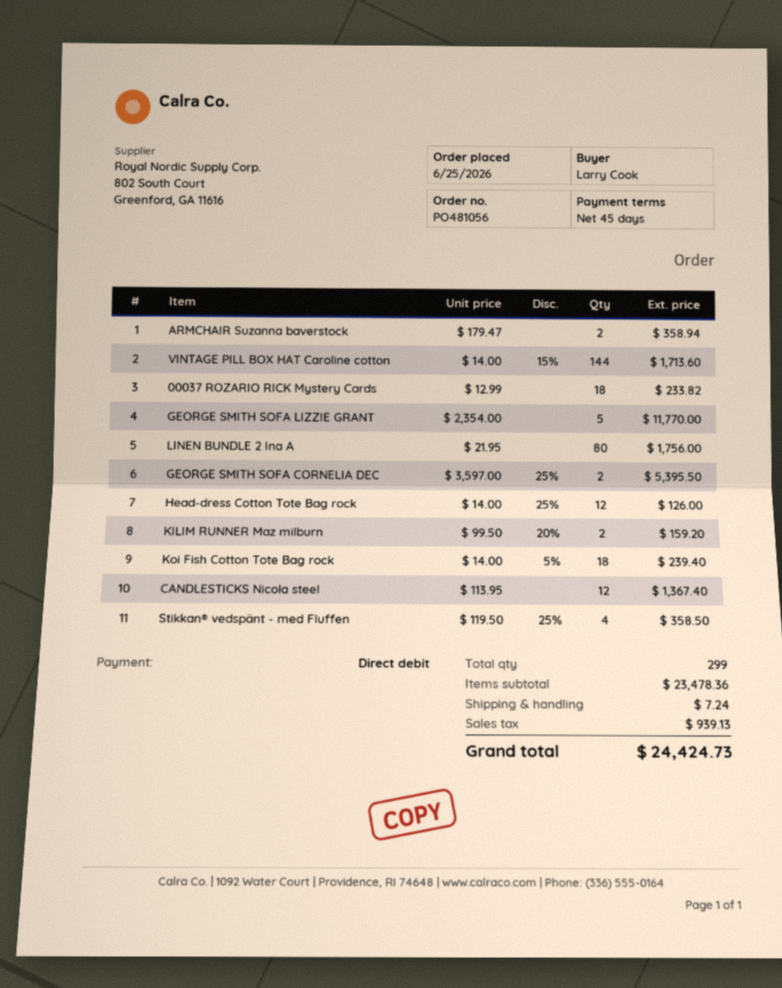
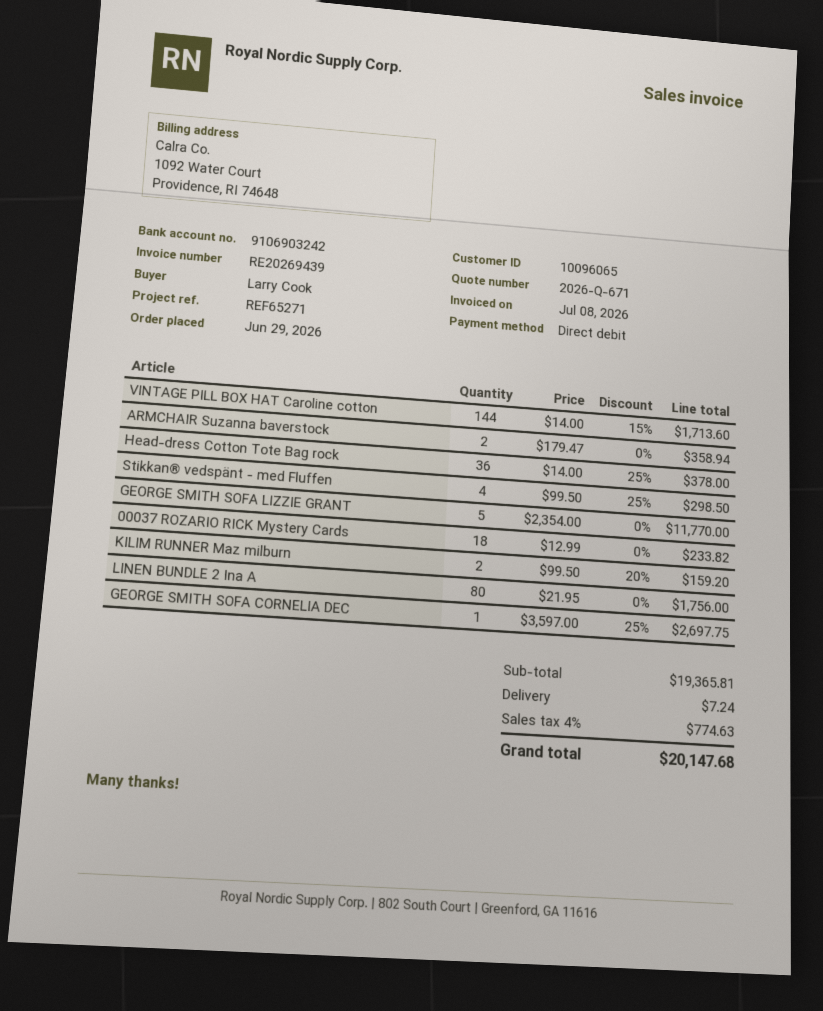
order date: 2026-06-25 -> 2026-06-29
GEORGE SMITH SOFA CORNELIA DEC: 2 x 3597.00 - 25% = 5395.50 -> 1 x 3597.00 - 25% = 2697.75
Head-dress Cotton Tote Bag rock: 12 x 14.00 - 25% = 126.00 -> 36 x 14.00 - 25% = 378.00
Koi Fish Cotton Tote Bag rock: 18 x 14.00 - 5% = 239.40 -> none
CANDLESTICKS Nicola steel: 12 x 113.95 = 1367.40 -> none
Stikkan® vedspänt - med Fluffen: 4 x 119.50 - 25% = 358.50 -> 4 x 99.50 - 25% = 298.50
subtotal: 23478.36 -> 19365.81
tax: 939.13 -> 774.63
total: 24424.73 -> 20147.68

